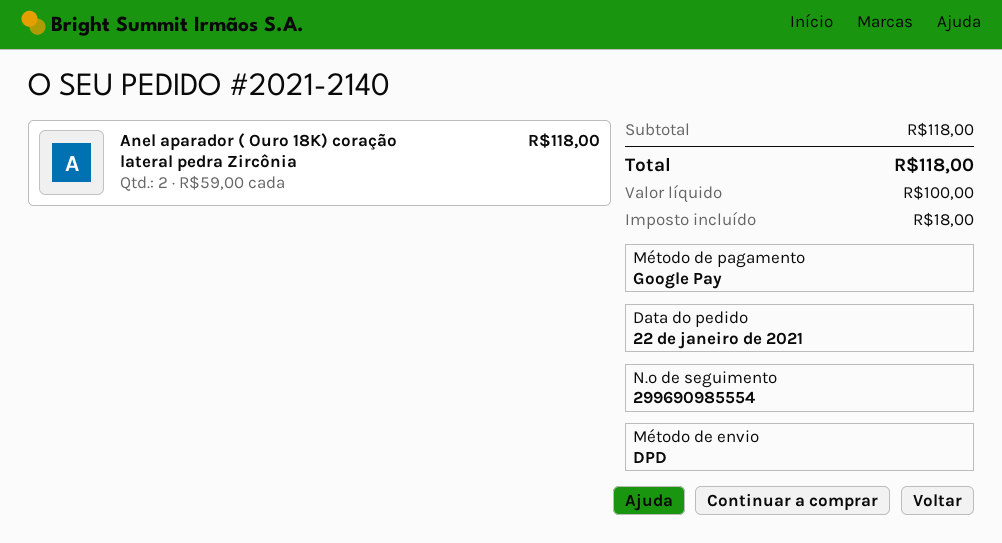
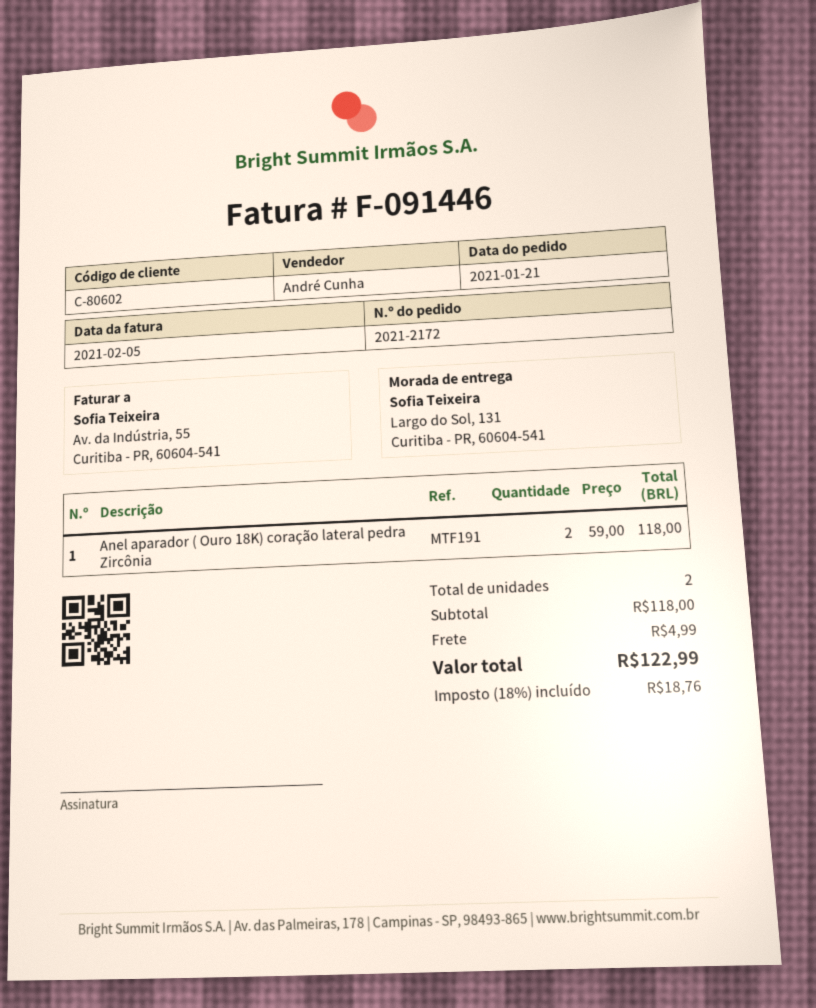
order number: 2021-2140 -> 2021-2172
order date: 2021-01-22 -> 2021-01-21
shipping: none -> 4.99
tax: 18.00 -> 18.76
total: 118.00 -> 122.99

